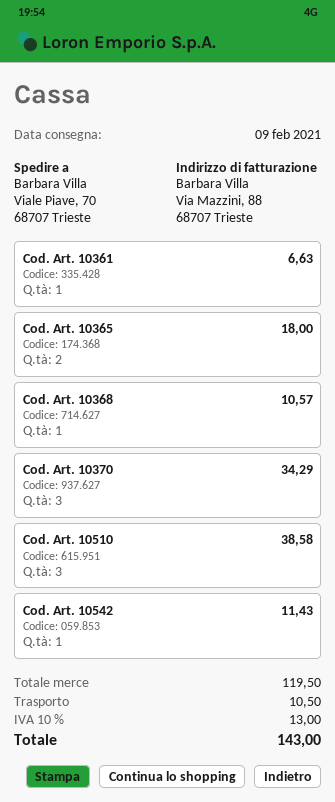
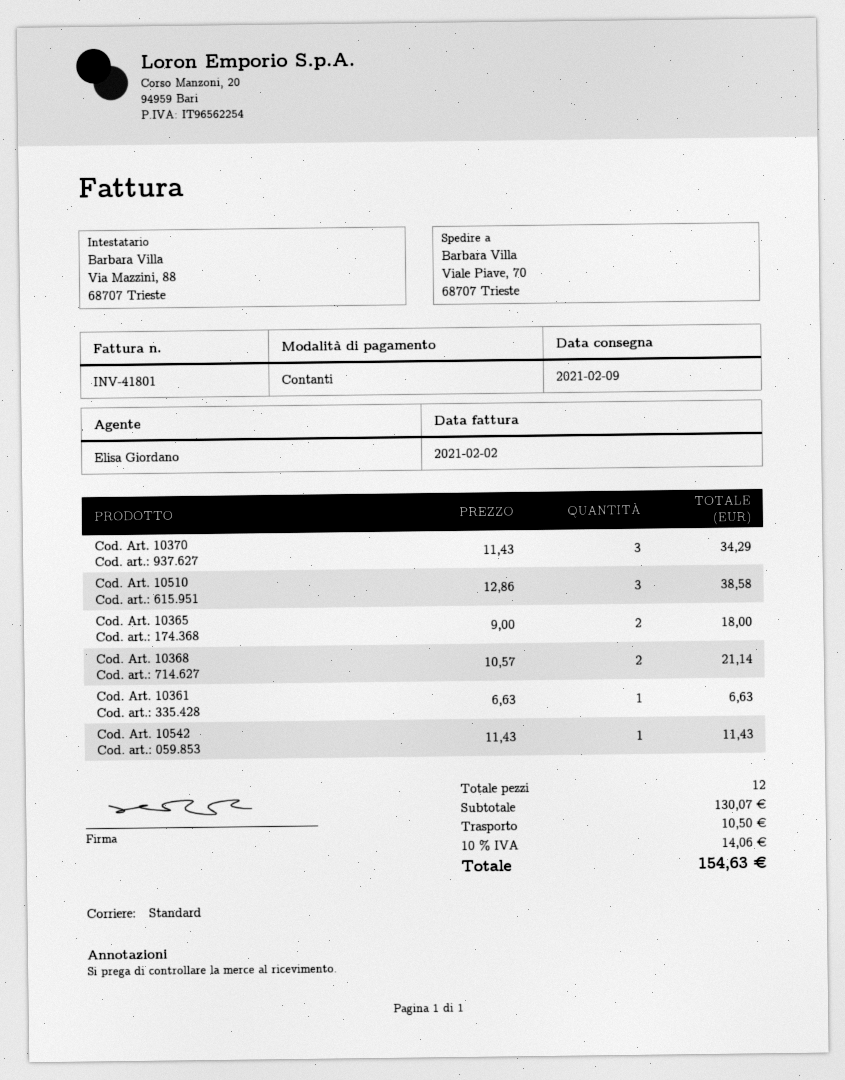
Cod. Art. 10368: 1 for 10.57 -> 2 for 21.14
subtotal: 119.50 -> 130.07
tax: 10% = 13.00 -> 10% = 14.06
total: 143.00 -> 154.63

